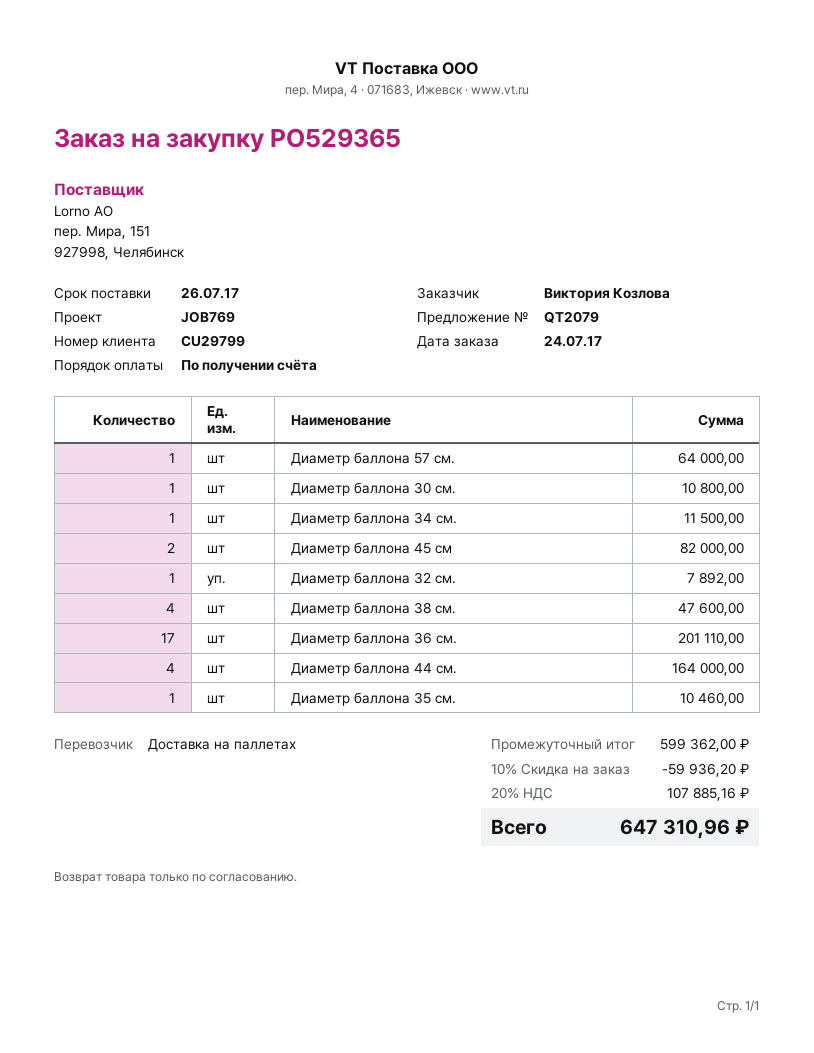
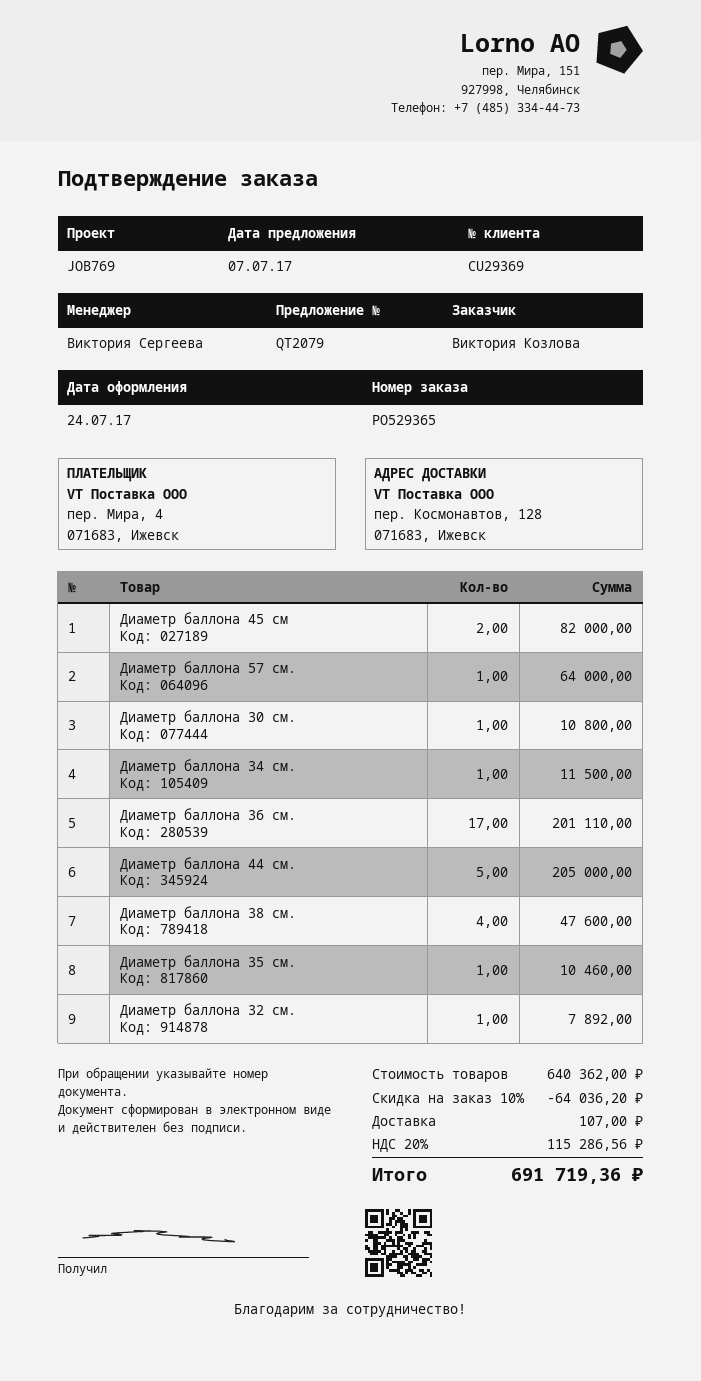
customer number: CU29799 -> CU29369
Диаметр баллона 44 см.: 4 for 164000.00 -> 5 for 205000.00
subtotal: 599362.00 -> 640362.00
discount: 10% = 59936.20 -> 10% = 64036.20
shipping: none -> 107.00
tax: 20% = 107885.16 -> 20% = 115286.56
total: 647310.96 -> 691719.36

